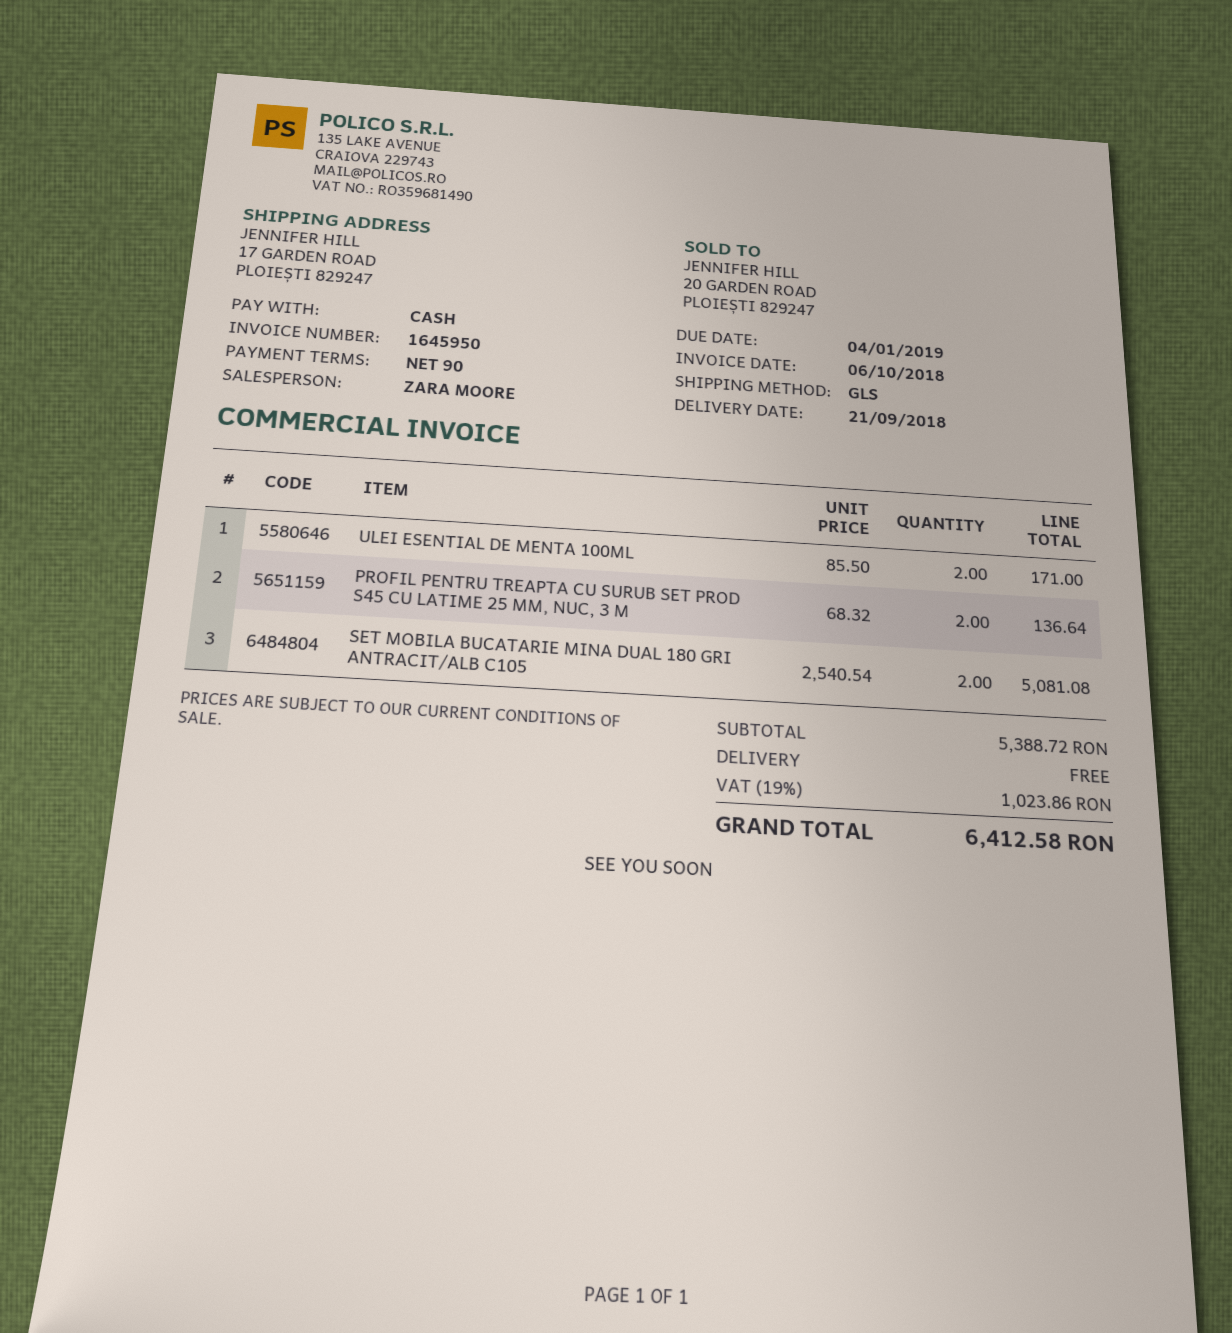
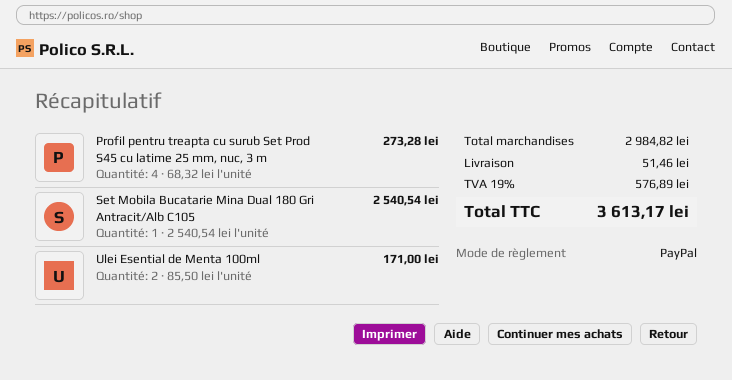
payment method: cash -> PayPal
PROFIL PENTRU TREAPTA CU SURUB SET PROD S45 CU LATIME 25 MM, NUC, 3 M: 2 x 68.32 = 136.64 -> 4 x 68.32 = 273.28
SET MOBILA BUCATARIE MINA DUAL 180 GRI ANTRACIT/ALB C105: 2 x 2540.54 = 5081.08 -> 1 x 2540.54 = 2540.54
subtotal: 5388.72 -> 2984.82
shipping: 0.00 -> 51.46
tax: 19% = 1023.86 -> 19% = 576.89
total: 6412.58 -> 3613.17

